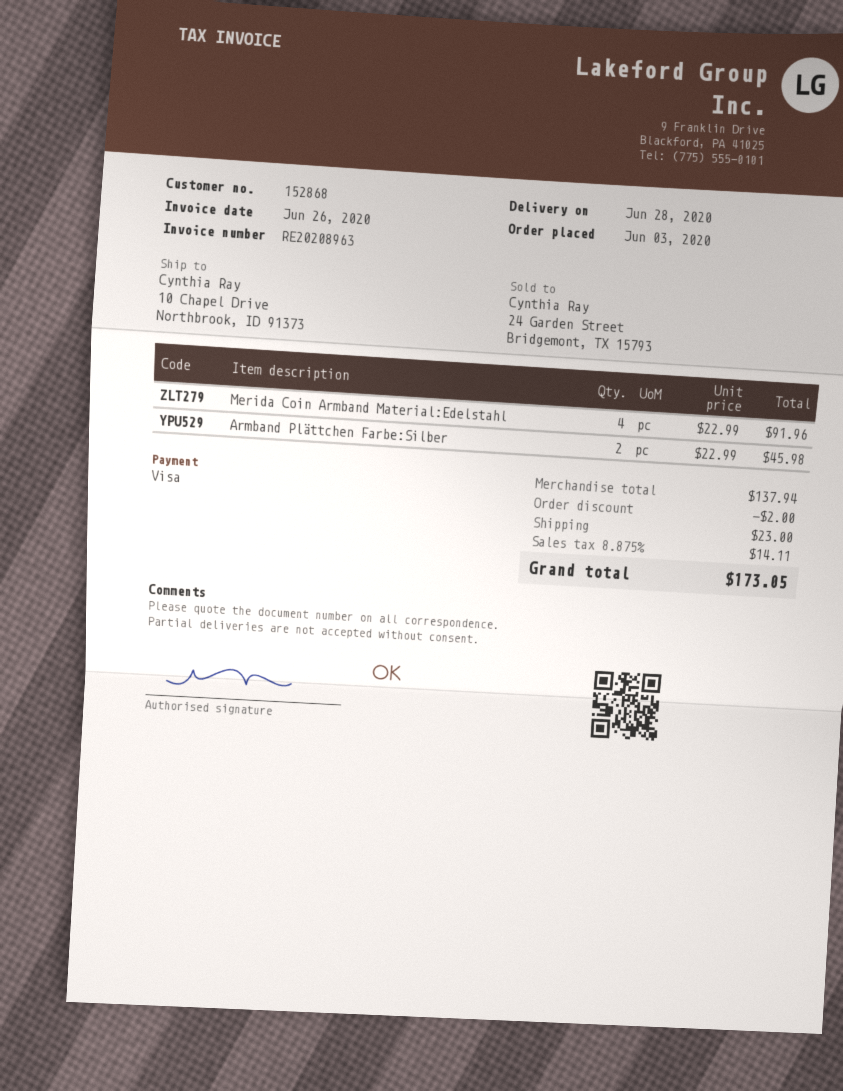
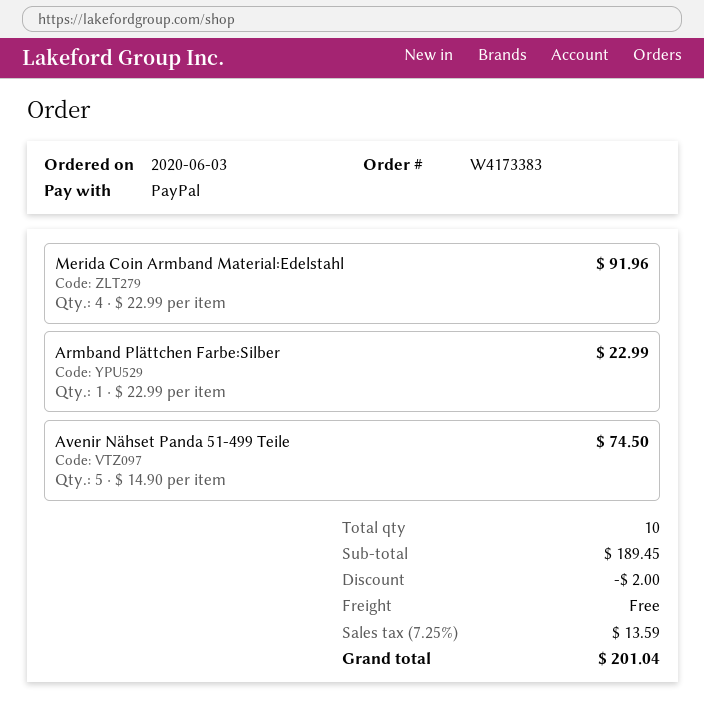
payment method: Visa -> PayPal
Armband Plättchen Farbe:Silber: 2 x 22.99 = 45.98 -> 1 x 22.99 = 22.99
Avenir Nähset Panda 51-499 Teile: none -> 5 x 14.90 = 74.50
subtotal: 137.94 -> 189.45
shipping: 23.00 -> 0.00
tax: 8.875% = 14.11 -> 7.25% = 13.59
total: 173.05 -> 201.04

